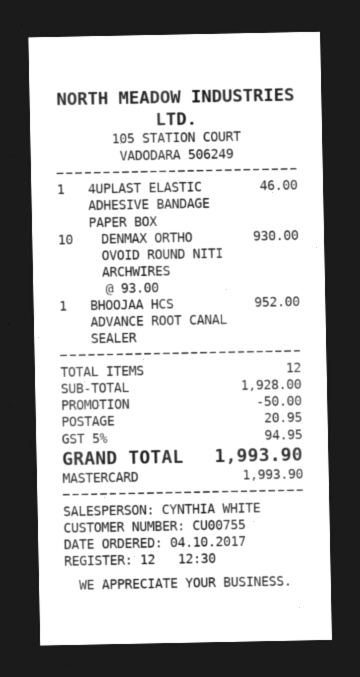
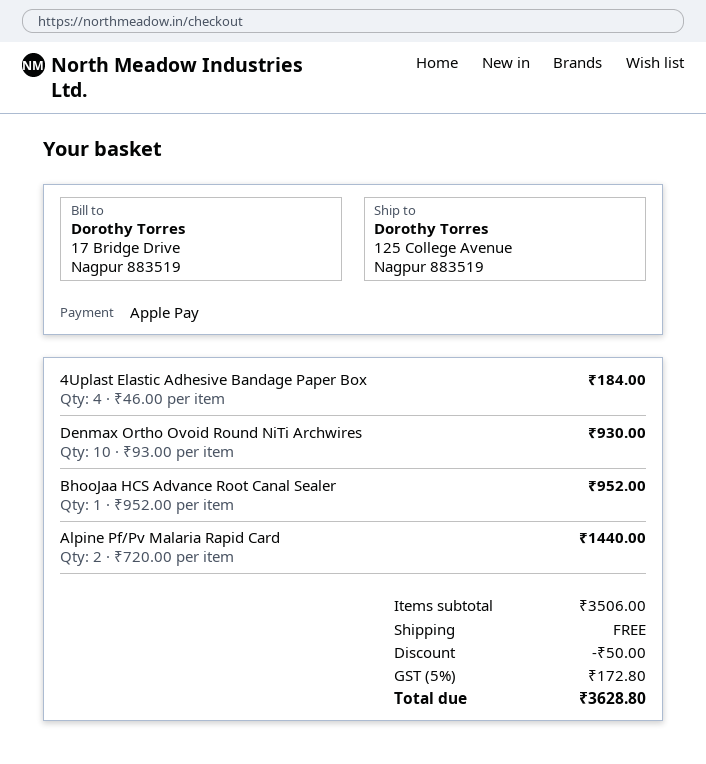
payment method: Mastercard -> Apple Pay
4UPLAST ELASTIC ADHESIVE BANDAGE PAPER BOX: 1 x 46.00 = 46.00 -> 4 x 46.00 = 184.00
Alpine Pf/Pv Malaria Rapid Card: none -> 2 x 720.00 = 1440.00
subtotal: 1928.00 -> 3506.00
shipping: 20.95 -> 0.00
tax: 5% = 94.95 -> 5% = 172.80
total: 1993.90 -> 3628.80

